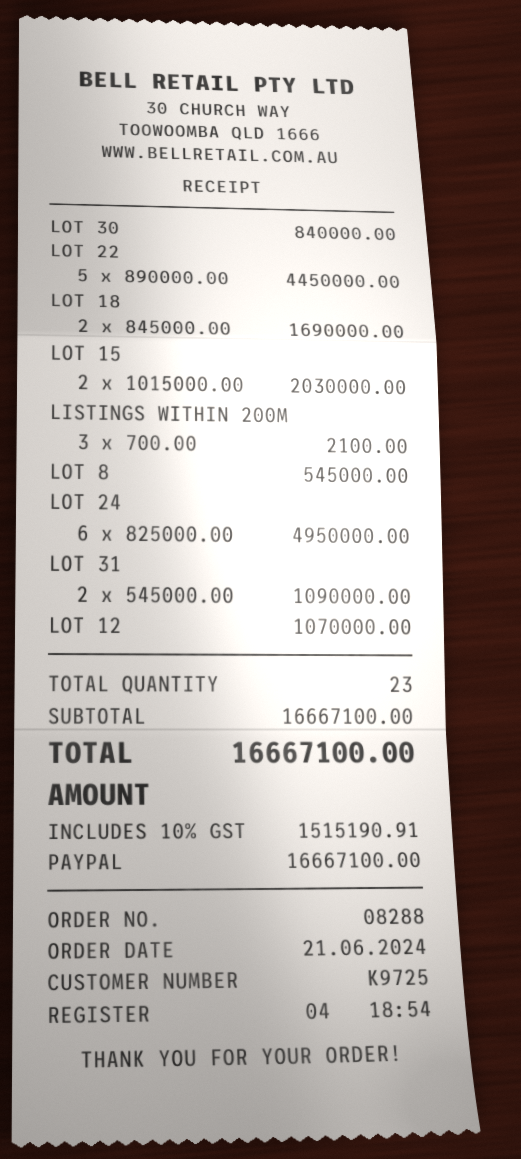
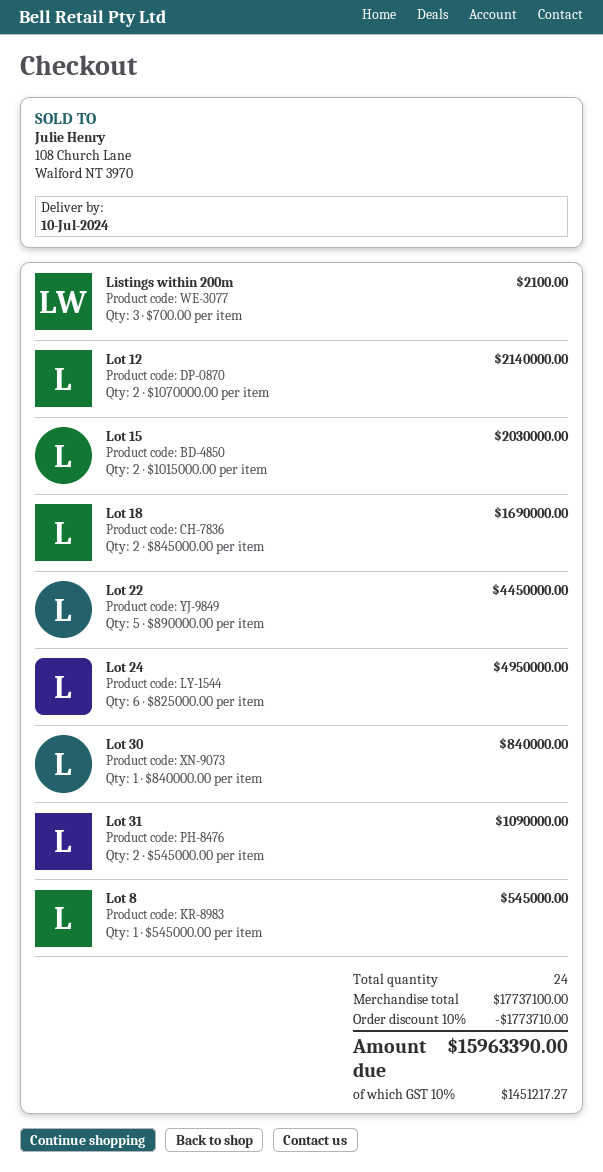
LOT 12: 1 x 1070000.00 = 1070000.00 -> 2 x 1070000.00 = 2140000.00
total quantity: 23 -> 24
subtotal: 16667100.00 -> 17737100.00
discount: none -> 10% = 1773710.00
tax: 10% = 1515190.91 -> 10% = 1451217.27
total: 16667100.00 -> 15963390.00

